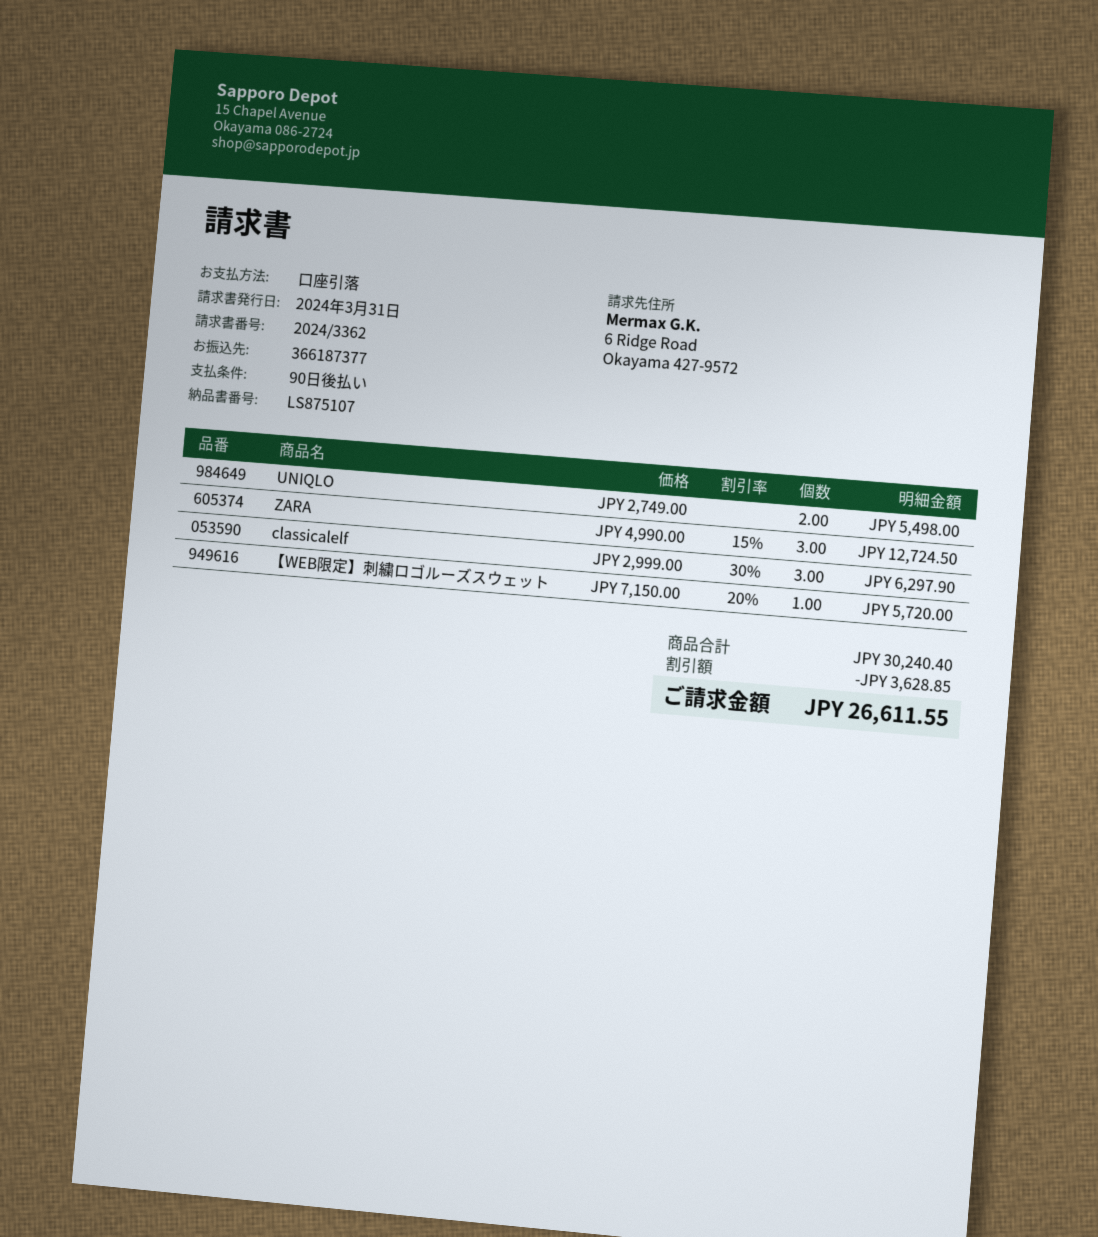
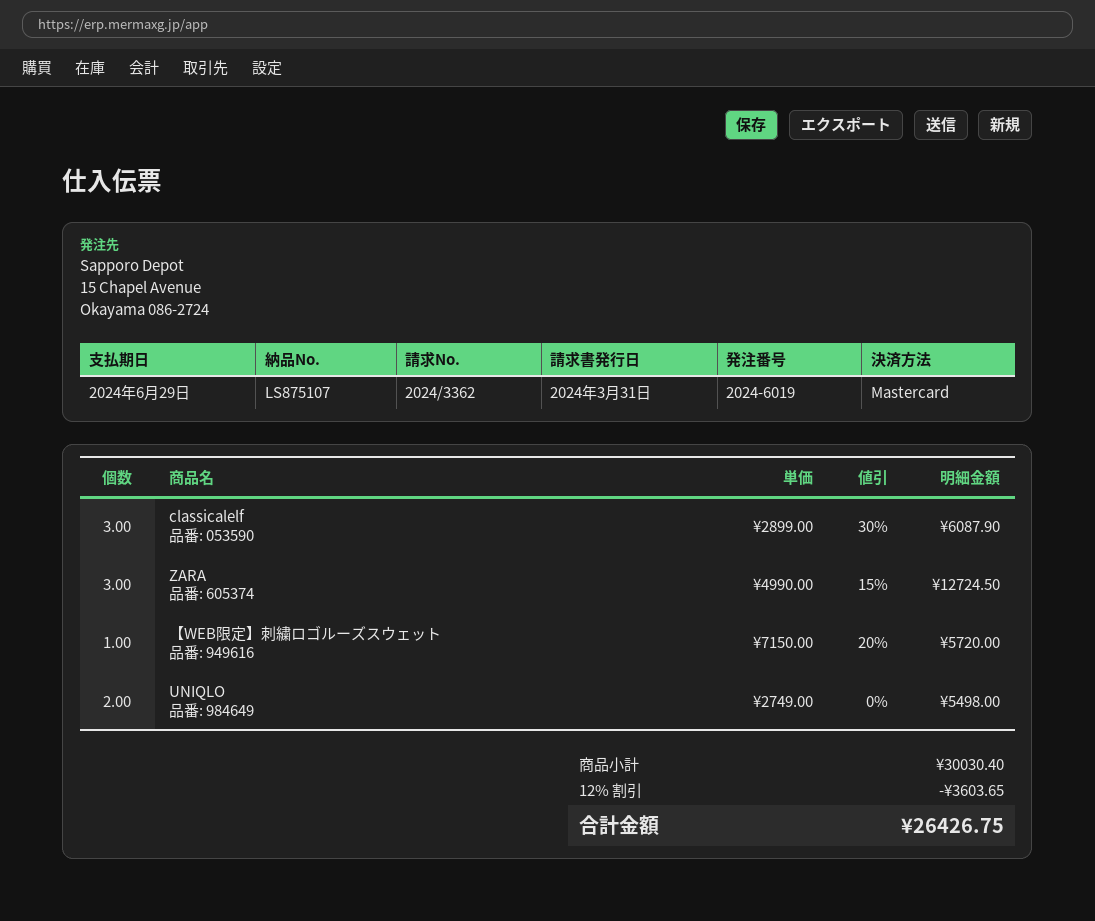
payment method: direct debit -> Mastercard
classicalelf: 3 x 2999.00 - 30% = 6297.90 -> 3 x 2899.00 - 30% = 6087.90
subtotal: 30240.40 -> 30030.40
discount: 3628.85 -> 3603.65
total: 26611.55 -> 26426.75

